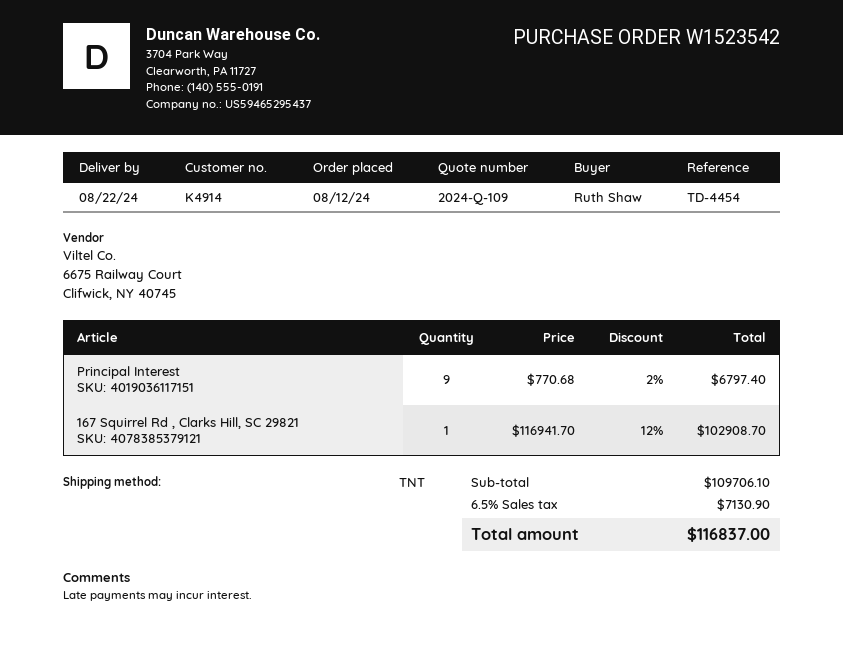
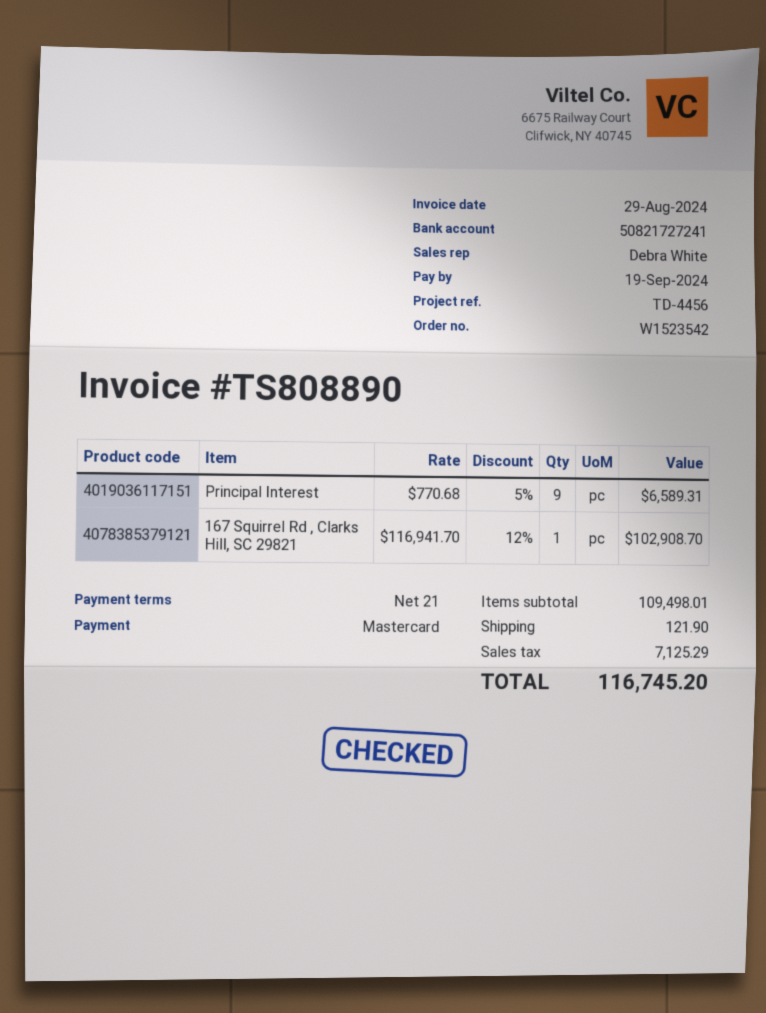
reference: TD-4454 -> TD-4456
Principal Interest: 9 x 770.68 - 2% = 6797.40 -> 9 x 770.68 - 5% = 6589.31
subtotal: 109706.10 -> 109498.01
shipping: none -> 121.90
tax: 7130.90 -> 7125.29
total: 116837.00 -> 116745.20

